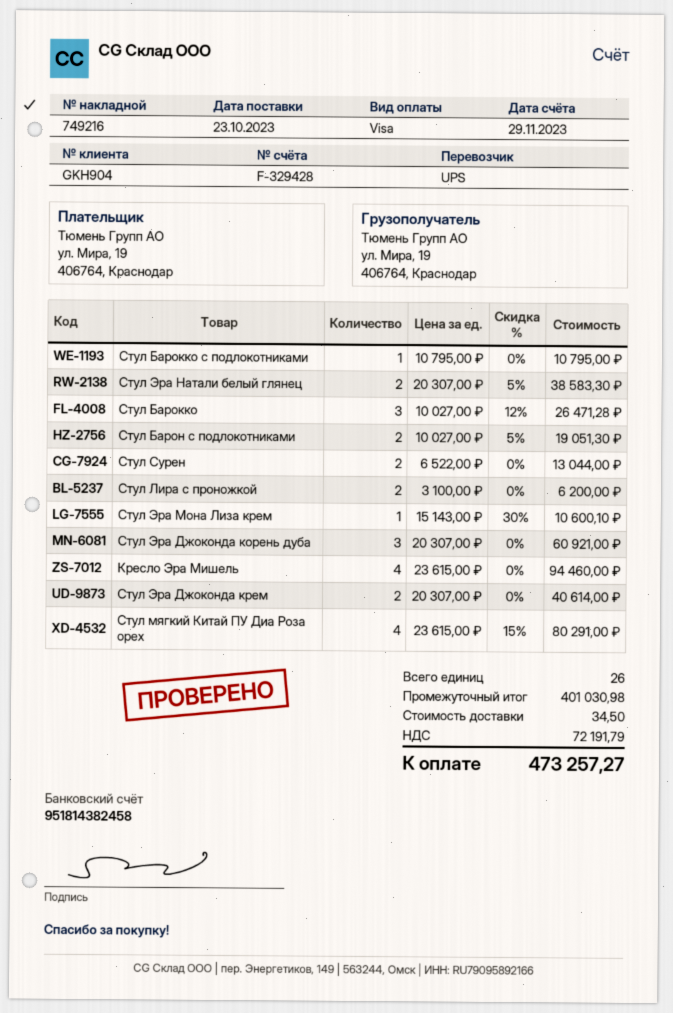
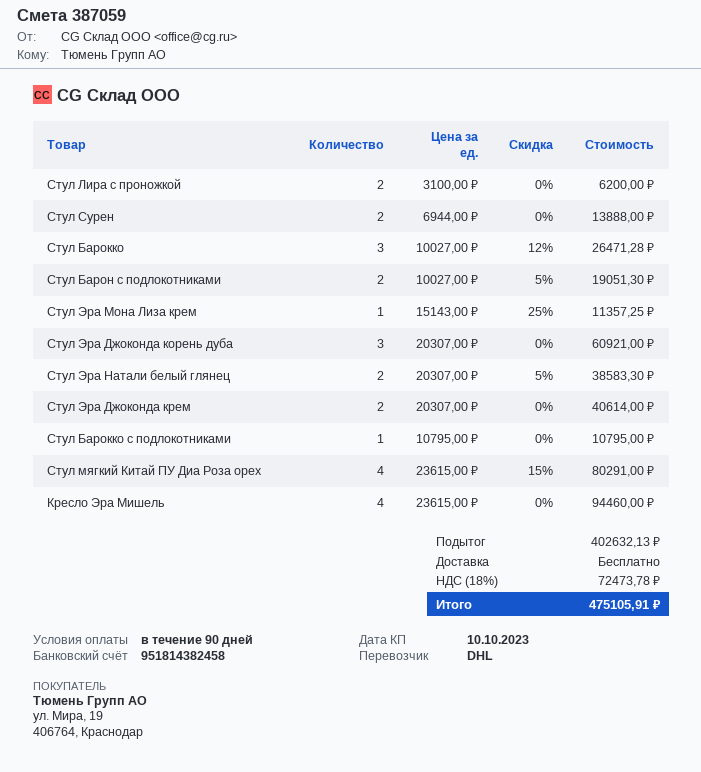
shipping method: UPS -> DHL
Стул Сурен: 2 x 6522.00 = 13044.00 -> 2 x 6944.00 = 13888.00
Стул Эра Мона Лиза крем: 1 x 15143.00 - 30% = 10600.10 -> 1 x 15143.00 - 25% = 11357.25
subtotal: 401030.98 -> 402632.13
shipping: 34.50 -> 0.00
tax: 72191.79 -> 72473.78
total: 473257.27 -> 475105.91

